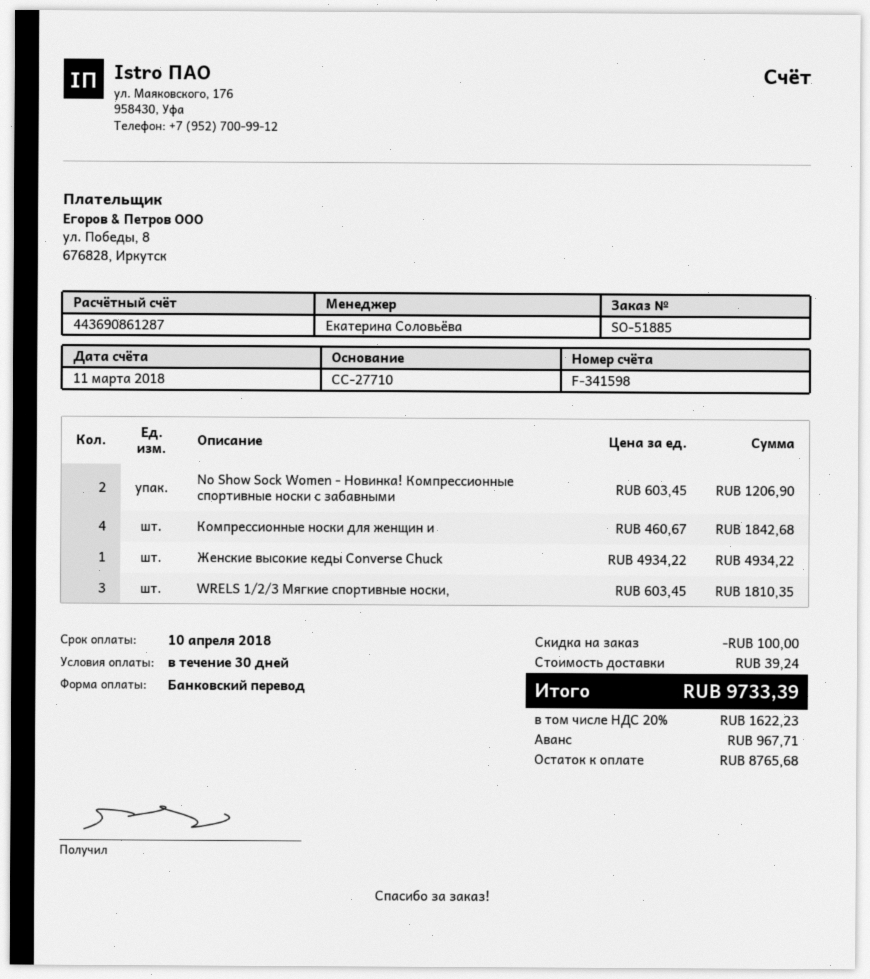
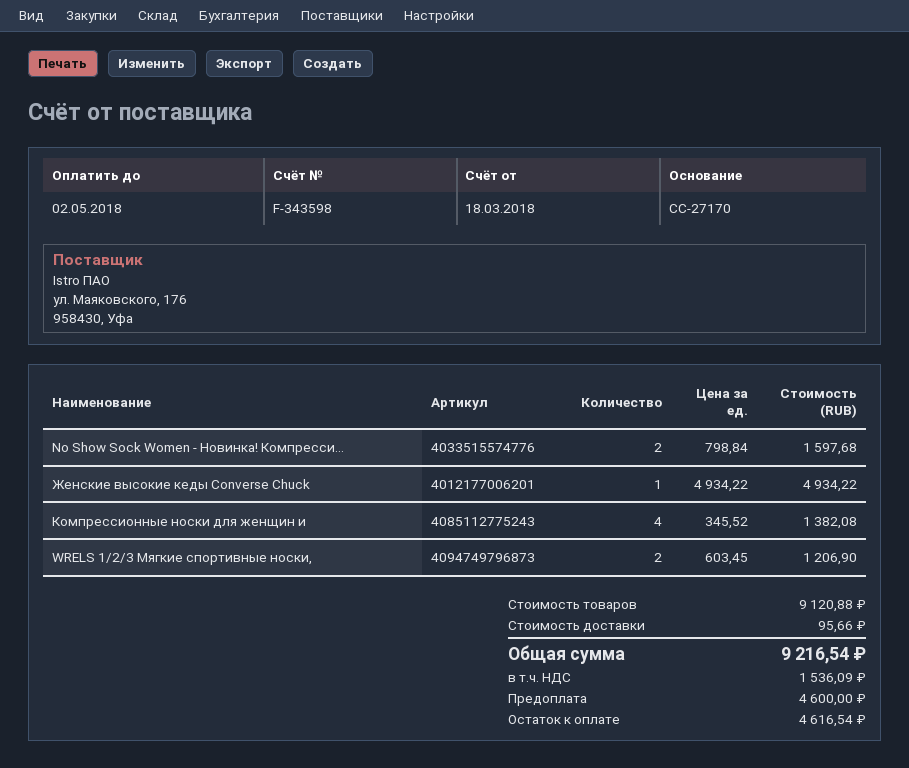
invoice number: F-341598 -> F-343598
invoice date: 2018-03-11 -> 2018-03-18
due date: 2018-04-10 -> 2018-05-02
reference: CC-27710 -> CC-27170
No Show Sock Women - Новинка! Компрессионные спортивные носки с забавными: 2 x 603.45 = 1206.90 -> 2 x 798.84 = 1597.68
Компрессионные носки для женщин и: 4 x 460.67 = 1842.68 -> 4 x 345.52 = 1382.08
WRELS 1/2/3 Мягкие спортивные носки,: 3 x 603.45 = 1810.35 -> 2 x 603.45 = 1206.90
discount: 100.00 -> none
shipping: 39.24 -> 95.66
tax: 1622.23 -> 1536.09
total: 9733.39 -> 9216.54
deposit: 967.71 -> 4600.00
balance: 8765.68 -> 4616.54

